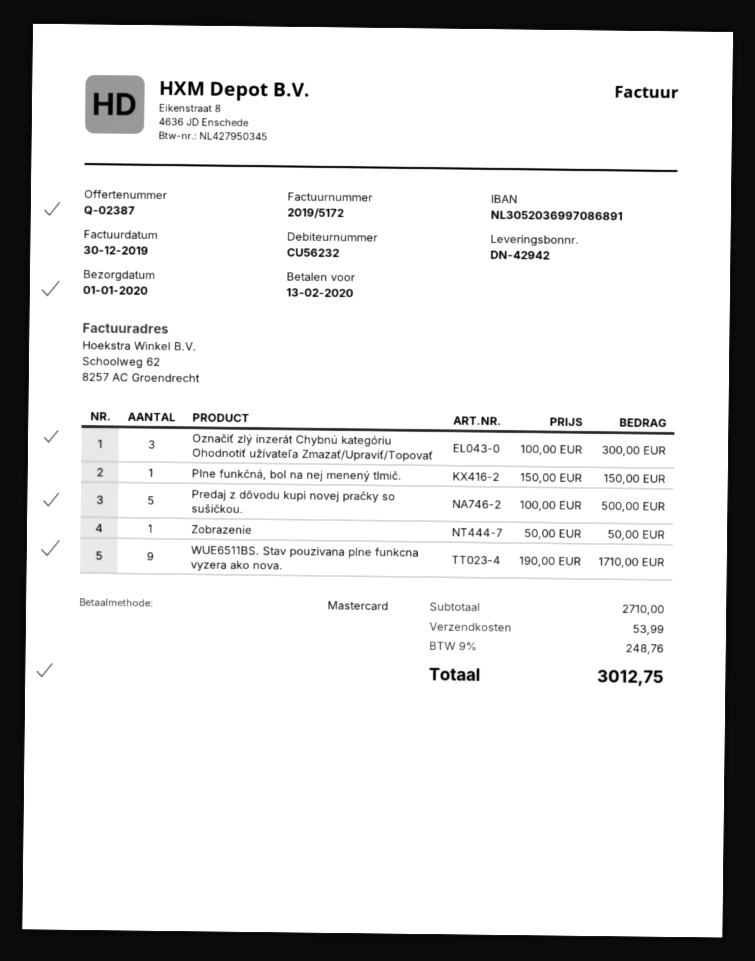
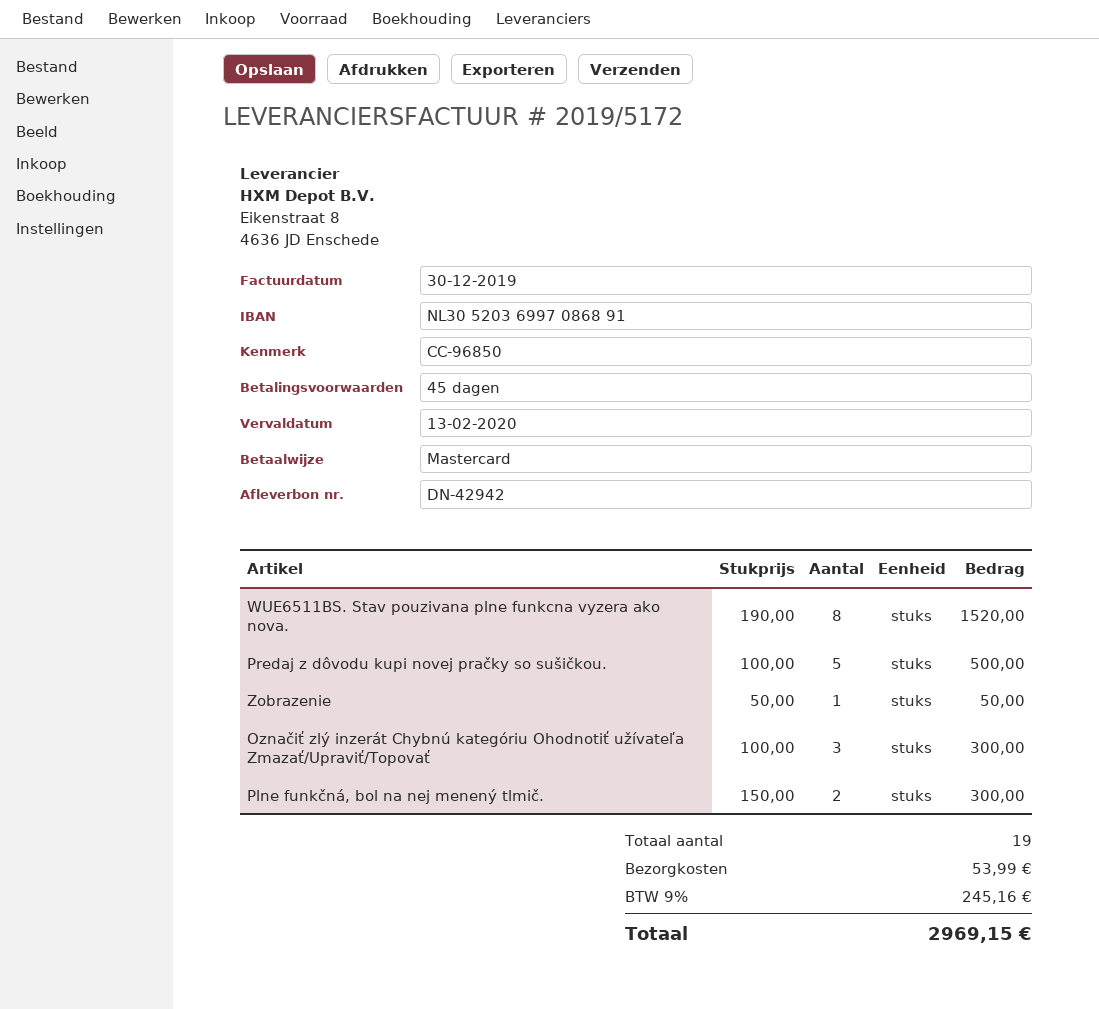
Plne funkčná, bol na nej menený tlmič.: 1 x 150.00 = 150.00 -> 2 x 150.00 = 300.00
WUE6511BS. Stav pouzivana plne funkcna vyzera ako nova.: 9 x 190.00 = 1710.00 -> 8 x 190.00 = 1520.00
tax: 9% = 248.76 -> 9% = 245.16
total: 3012.75 -> 2969.15

